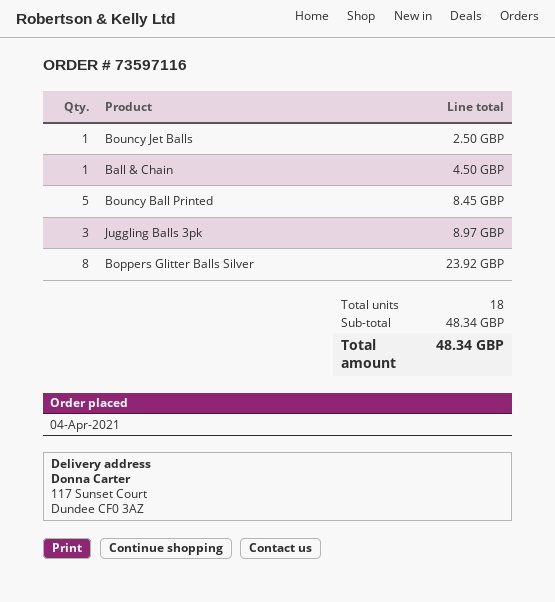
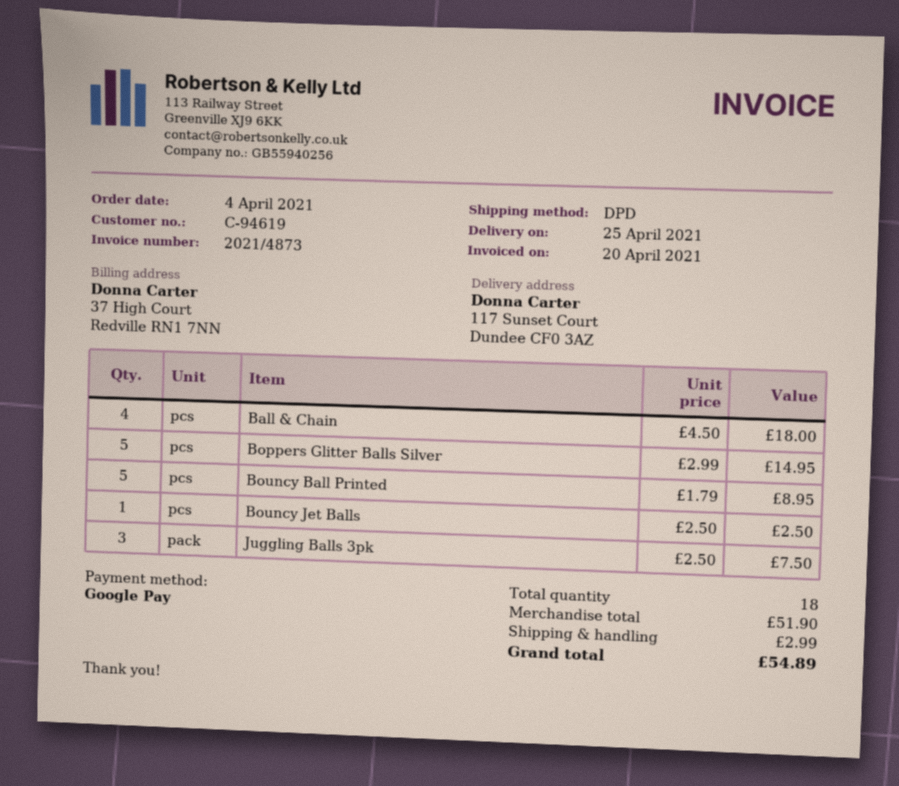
Ball & Chain: 1 for 4.50 -> 4 for 18.00
Bouncy Ball Printed: 5 for 8.45 -> 5 for 8.95
Juggling Balls 3pk: 3 for 8.97 -> 3 for 7.50
Boppers Glitter Balls Silver: 8 for 23.92 -> 5 for 14.95
subtotal: 48.34 -> 51.90
shipping: none -> 2.99
total: 48.34 -> 54.89

